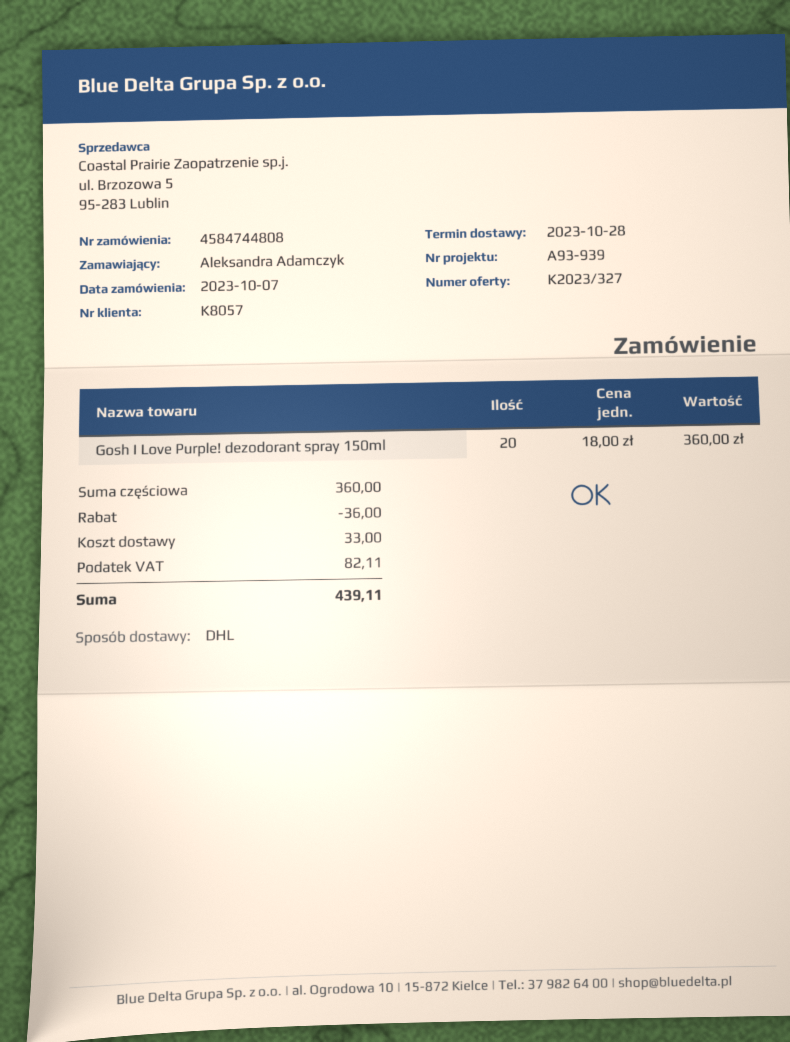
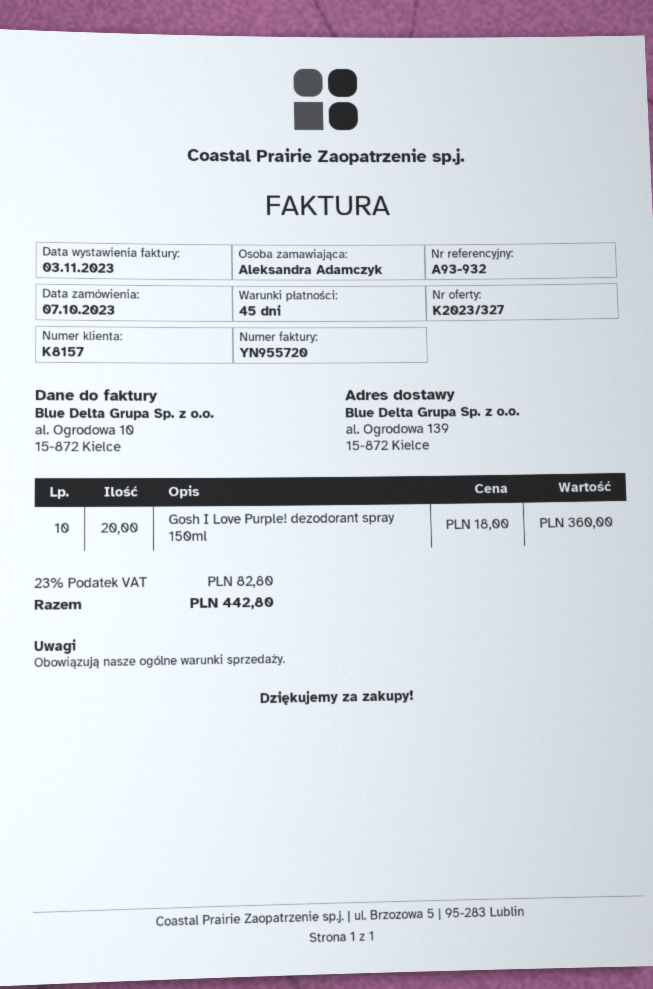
customer number: K8057 -> K8157
reference: A93-939 -> A93-932
discount: 36.00 -> none
shipping: 33.00 -> none
tax: 82.11 -> 82.80
total: 439.11 -> 442.80

